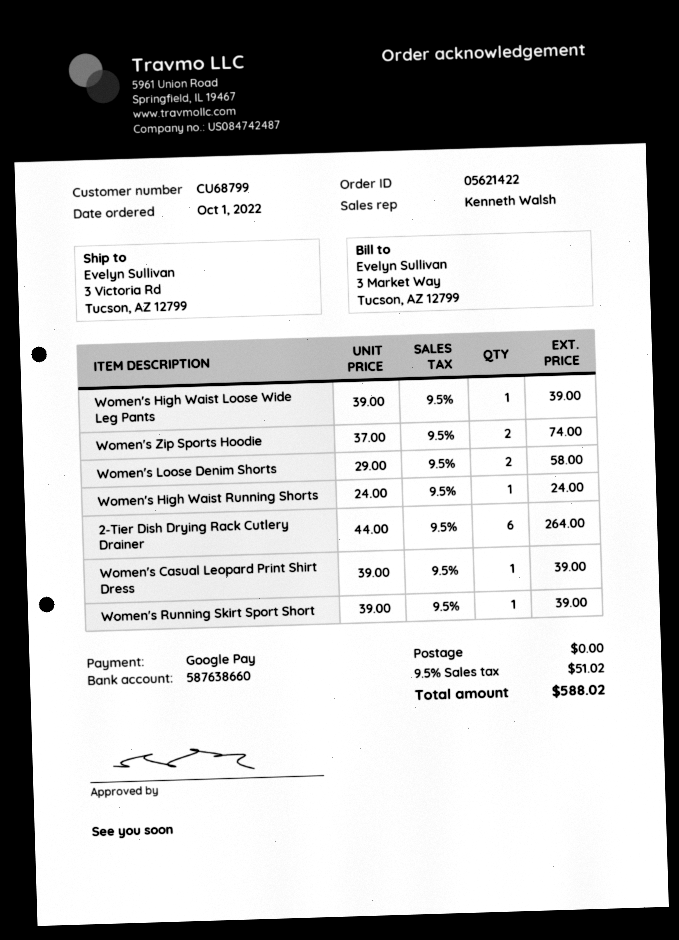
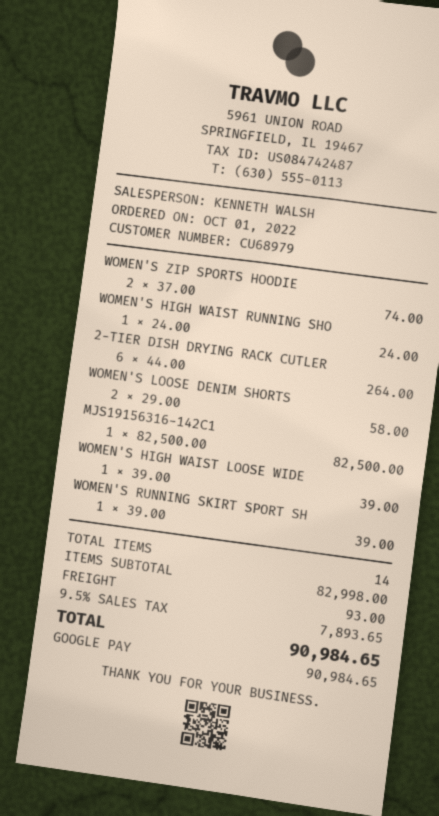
customer number: CU68799 -> CU68979
Women's Casual Leopard Print Shirt Dress: 1 x 39.00 = 39.00 -> none
MJS19156316-142C1: none -> 1 x 82500.00 = 82500.00
shipping: 0.00 -> 93.00
tax: 9.5% = 51.02 -> 9.5% = 7893.65
total: 588.02 -> 90984.65

